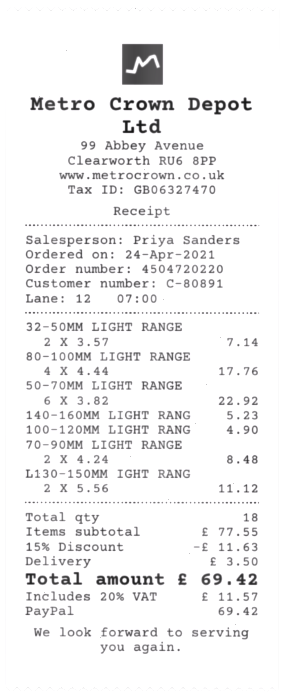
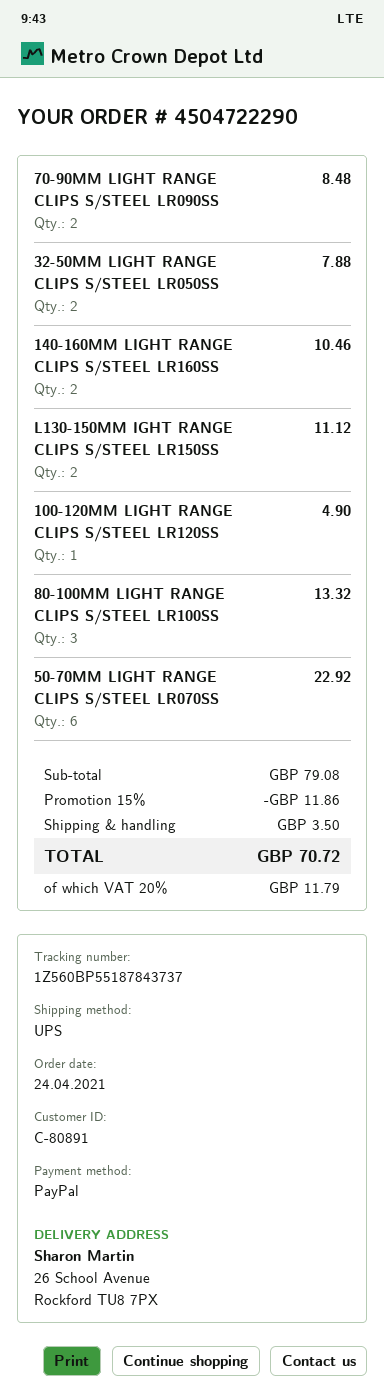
order number: 4504720220 -> 4504722290
32-50MM LIGHT RANGE: 2 for 7.14 -> 2 for 7.88
80-100MM LIGHT RANGE: 4 for 17.76 -> 3 for 13.32
140-160MM LIGHT RANG: 1 for 5.23 -> 2 for 10.46
subtotal: 77.55 -> 79.08
discount: 15% = 11.63 -> 15% = 11.86
tax: 20% = 11.57 -> 20% = 11.79
total: 69.42 -> 70.72

